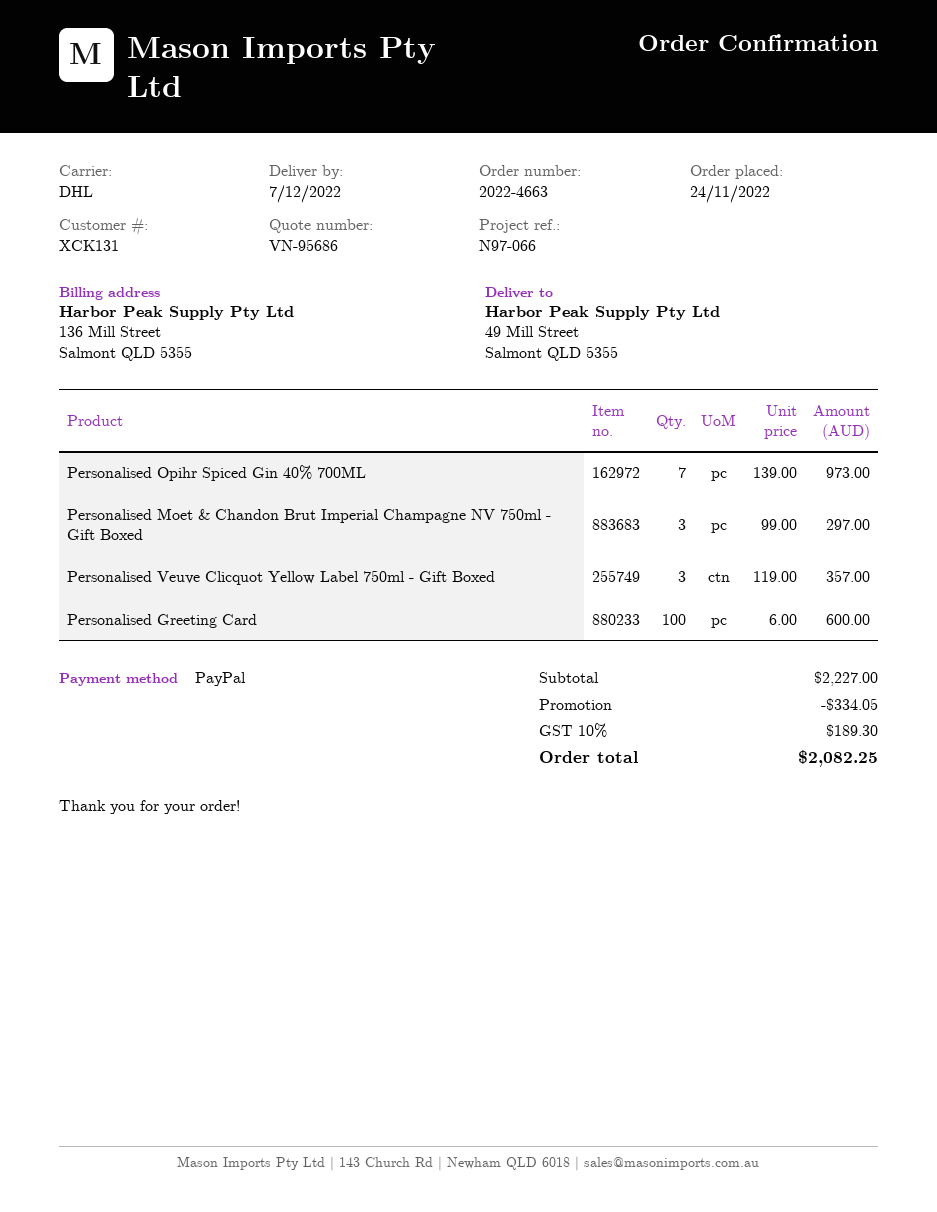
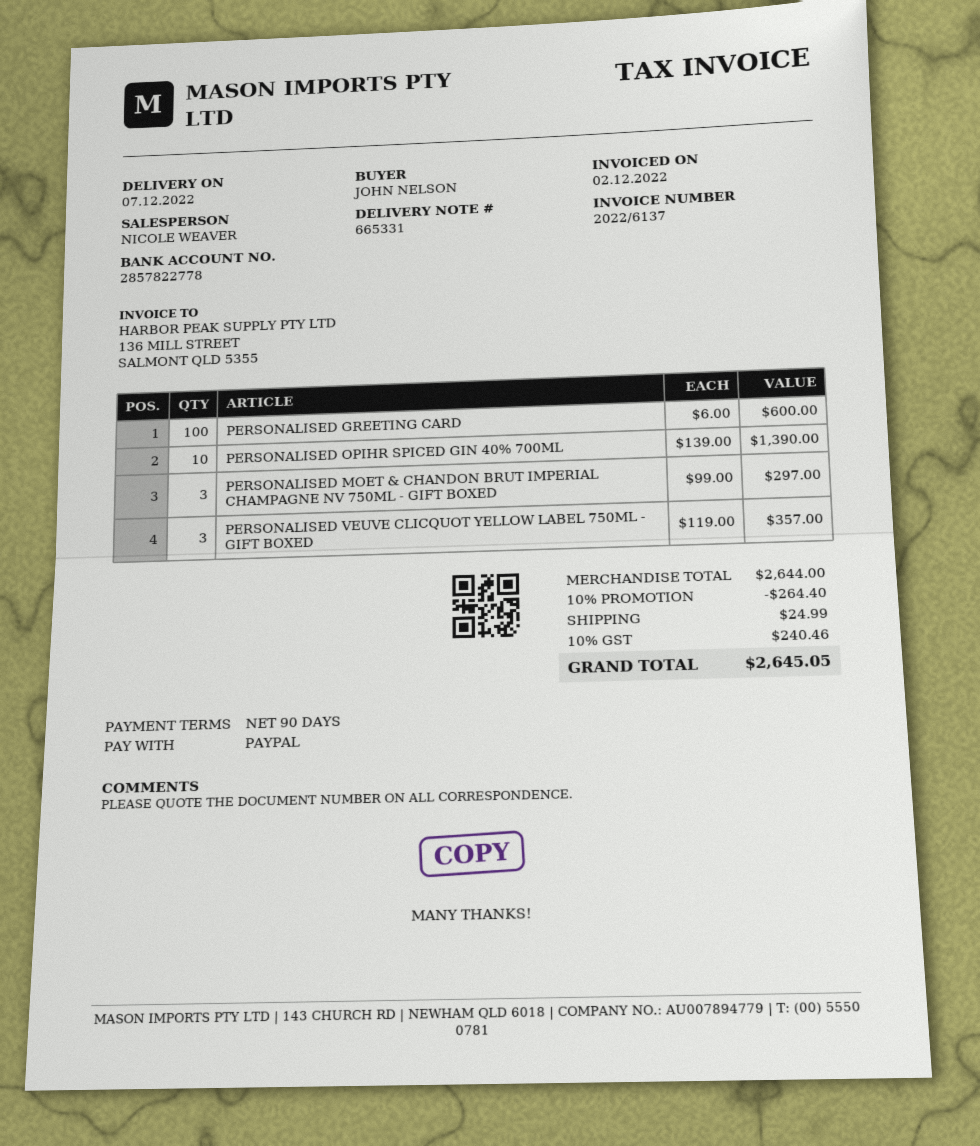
Personalised Opihr Spiced Gin 40% 700ML: 7 x 139.00 = 973.00 -> 10 x 139.00 = 1390.00
subtotal: 2227.00 -> 2644.00
discount: 334.05 -> 264.40
shipping: none -> 24.99
tax: 10% = 189.30 -> 10% = 240.46
total: 2082.25 -> 2645.05

